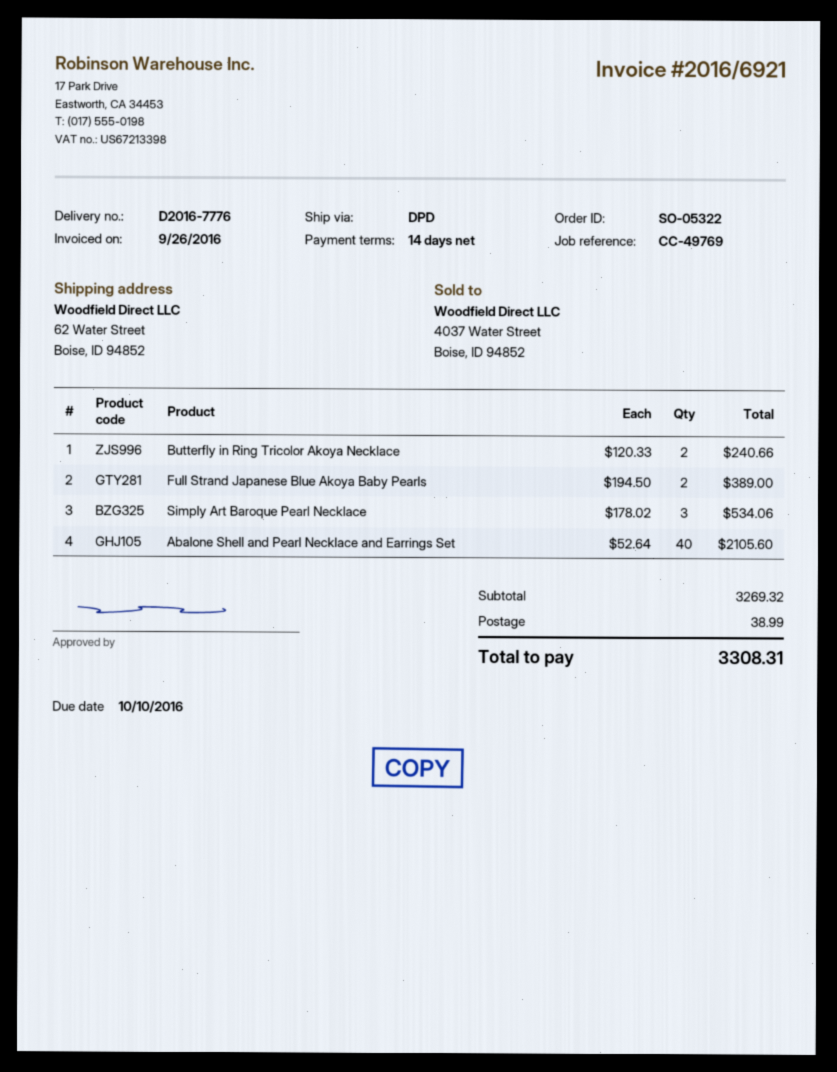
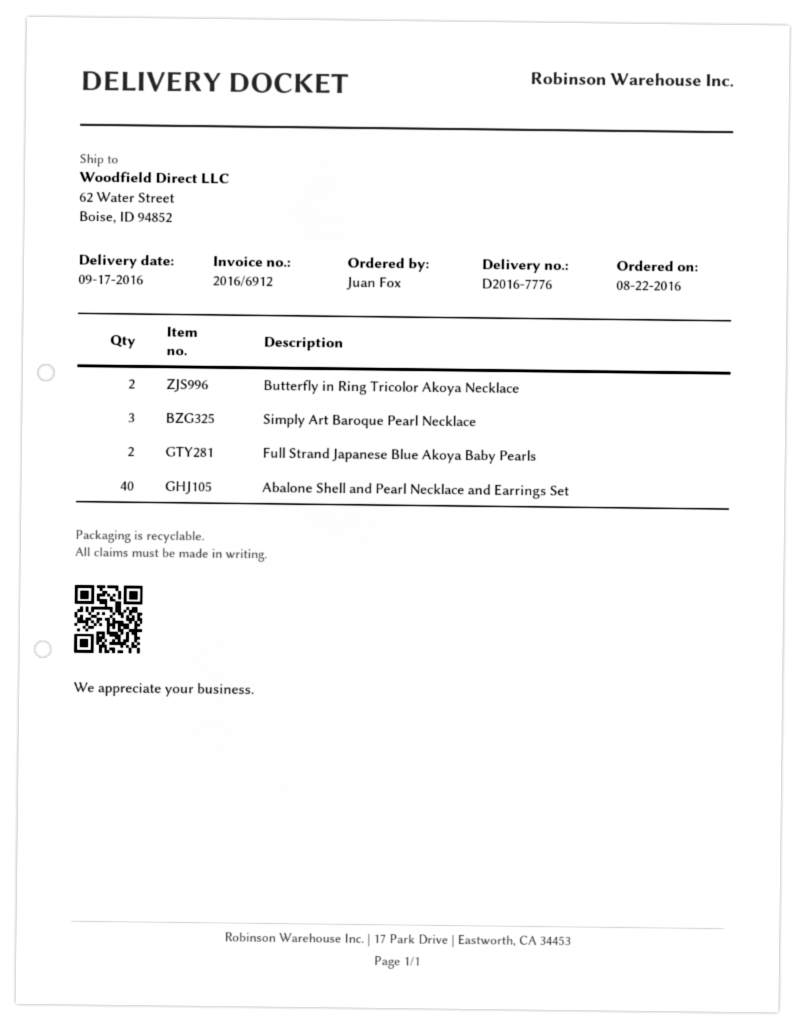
invoice number: 2016/6921 -> 2016/6912

